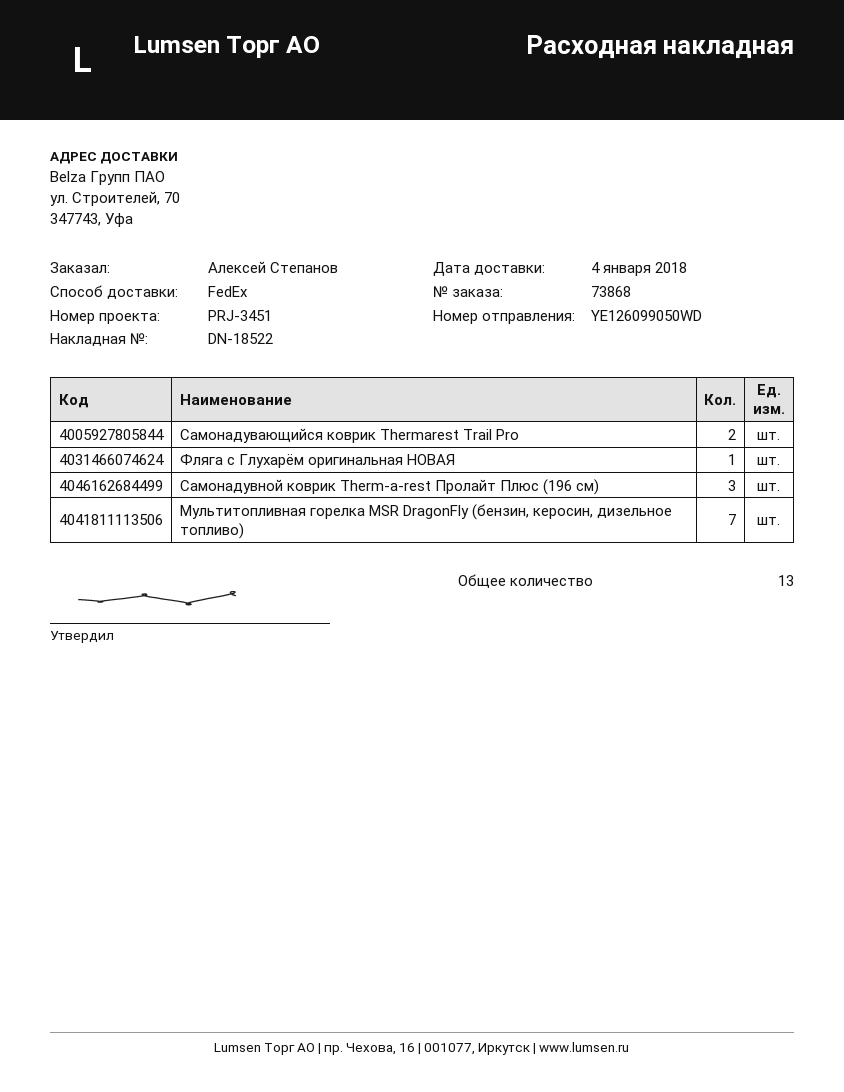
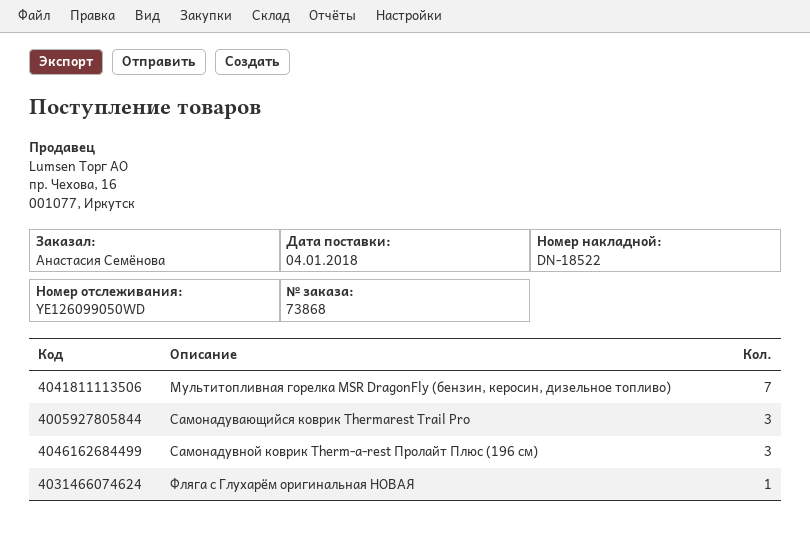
ordered by: Алексей Степанов -> Анастасия Семёнова
Самонадувающийся коврик Thermarest Trail Pro: 2 -> 3

